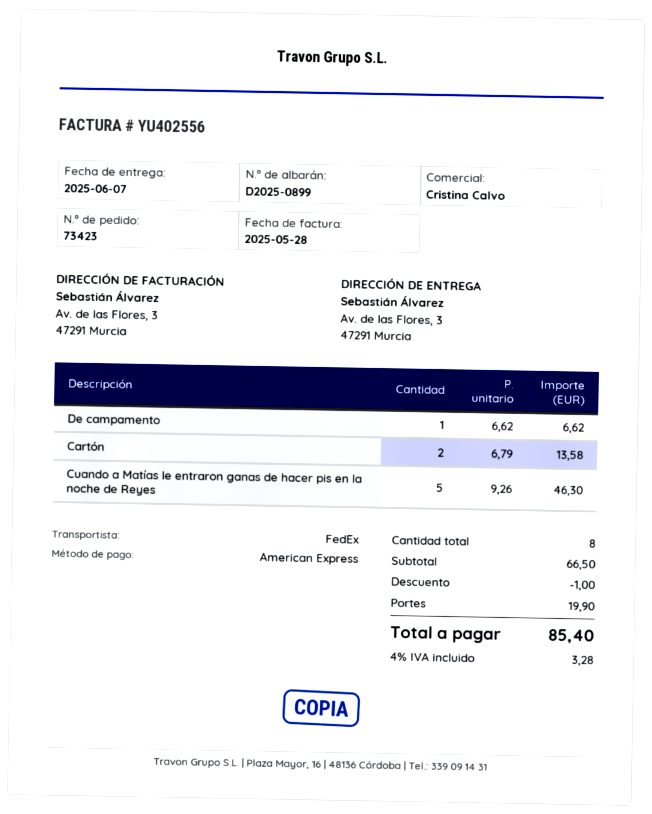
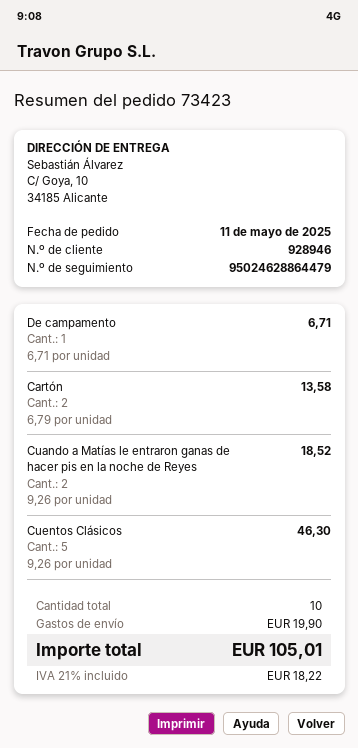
ship to: Av. de las Flores, 3, 47291 Murcia -> C/ Goya, 10, 34185 Alicante
De campamento: 1 x 6.62 = 6.62 -> 1 x 6.71 = 6.71
Cuando a Matías le entraron ganas de hacer pis en la noche de Reyes: 5 x 9.26 = 46.30 -> 2 x 9.26 = 18.52
Cuentos Clásicos: none -> 5 x 9.26 = 46.30
total quantity: 8 -> 10
discount: 1.00 -> none
tax: 4% = 3.28 -> 21% = 18.22
total: 85.40 -> 105.01

